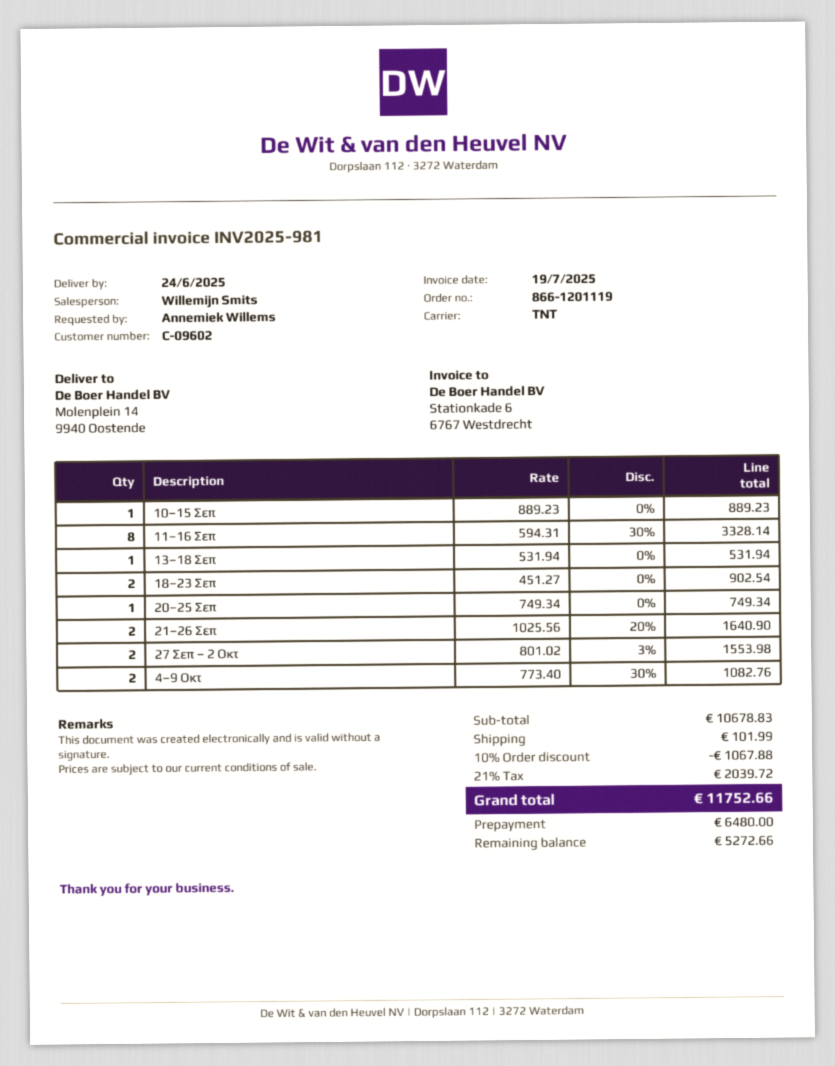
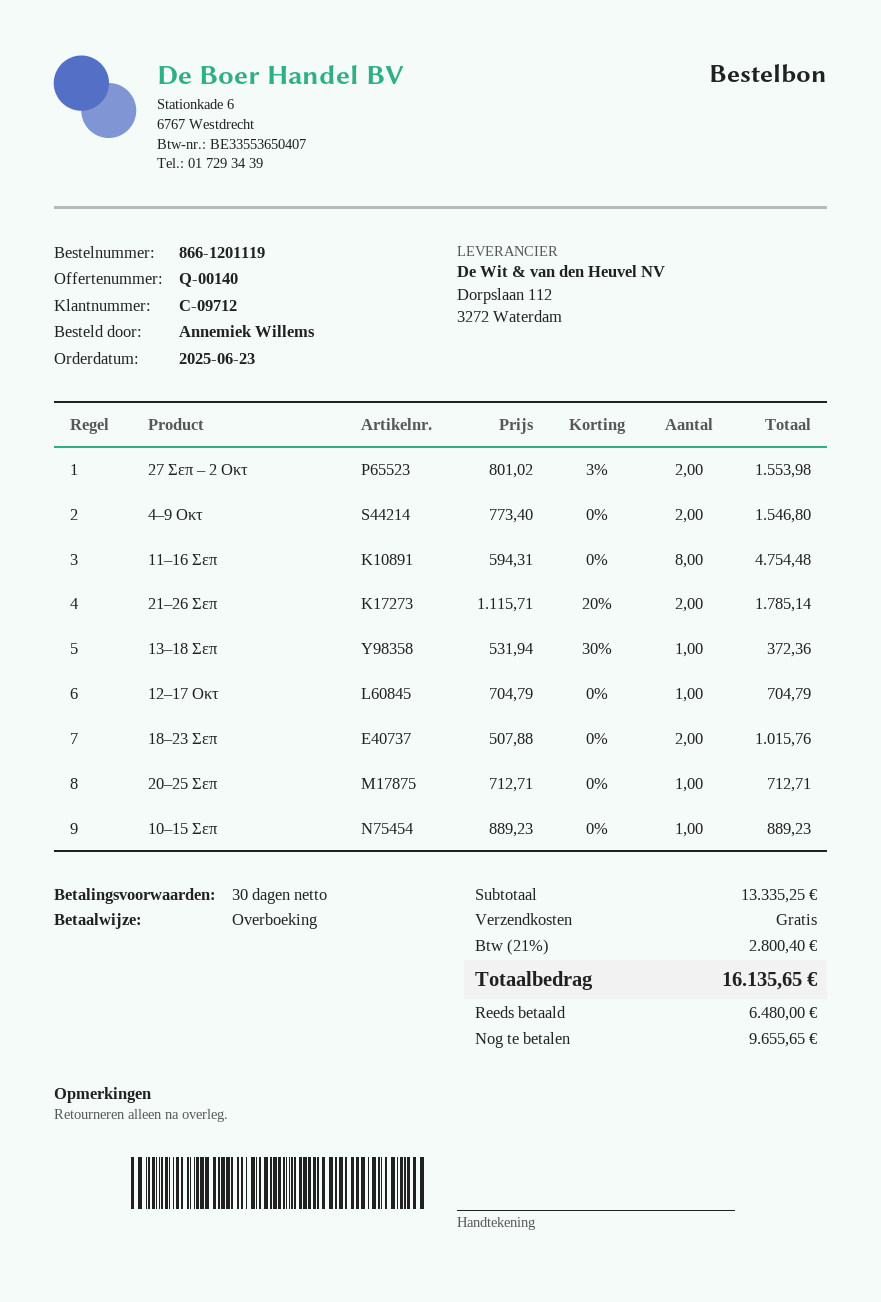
customer number: C-09602 -> C-09712
11–16 Σεπ: 8 x 594.31 - 30% = 3328.14 -> 8 x 594.31 = 4754.48
13–18 Σεπ: 1 x 531.94 = 531.94 -> 1 x 531.94 - 30% = 372.36
18–23 Σεπ: 2 x 451.27 = 902.54 -> 2 x 507.88 = 1015.76
20–25 Σεπ: 1 x 749.34 = 749.34 -> 1 x 712.71 = 712.71
21–26 Σεπ: 2 x 1025.56 - 20% = 1640.90 -> 2 x 1115.71 - 20% = 1785.14
4–9 Οκτ: 2 x 773.40 - 30% = 1082.76 -> 2 x 773.40 = 1546.80
12–17 Οκτ: none -> 1 x 704.79 = 704.79
subtotal: 10678.83 -> 13335.25
discount: 10% = 1067.88 -> none
shipping: 101.99 -> 0.00
tax: 21% = 2039.72 -> 21% = 2800.40
total: 11752.66 -> 16135.65
balance: 5272.66 -> 9655.65

